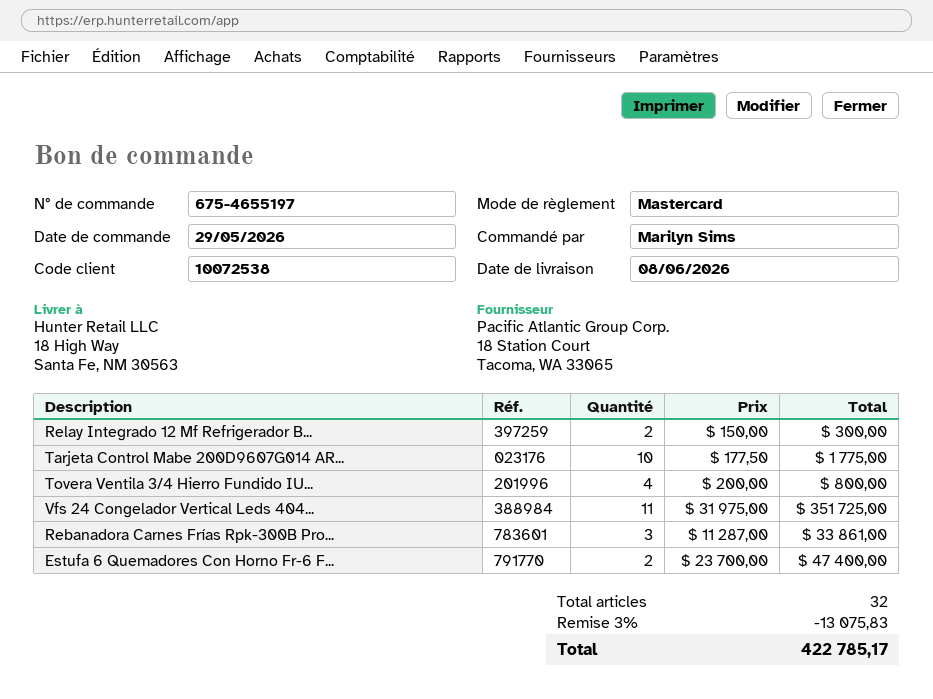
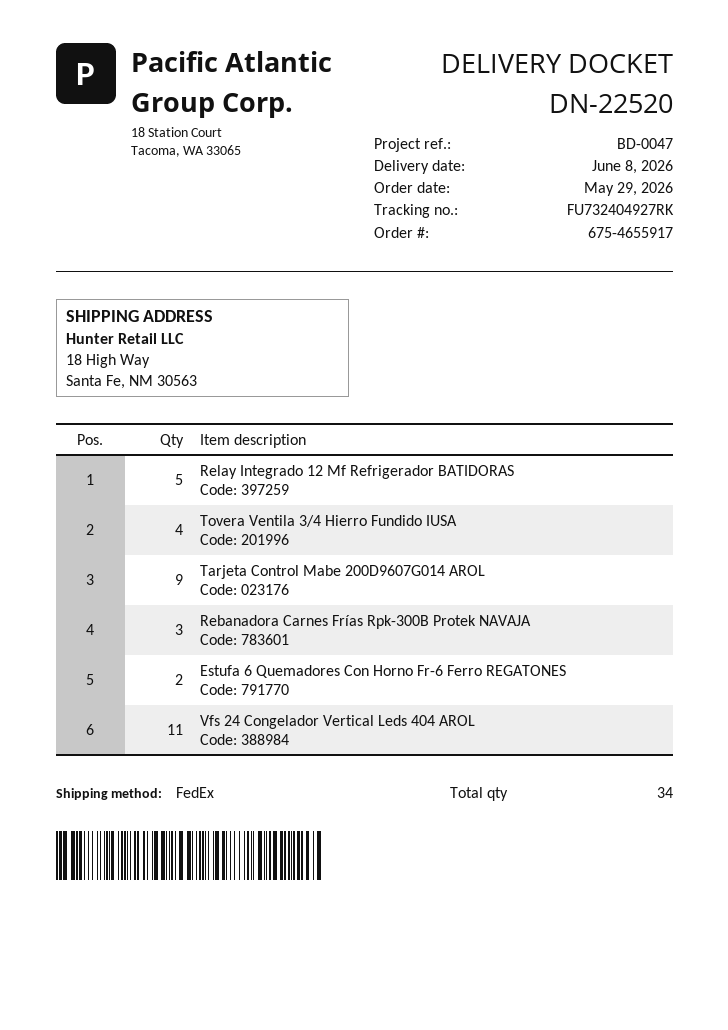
order number: 675-4655197 -> 675-4655917
Relay Integrado 12 Mf Refrigerador B...: 2 -> 5
Tarjeta Control Mabe 200D9607G014 AR...: 10 -> 9
total quantity: 32 -> 34

